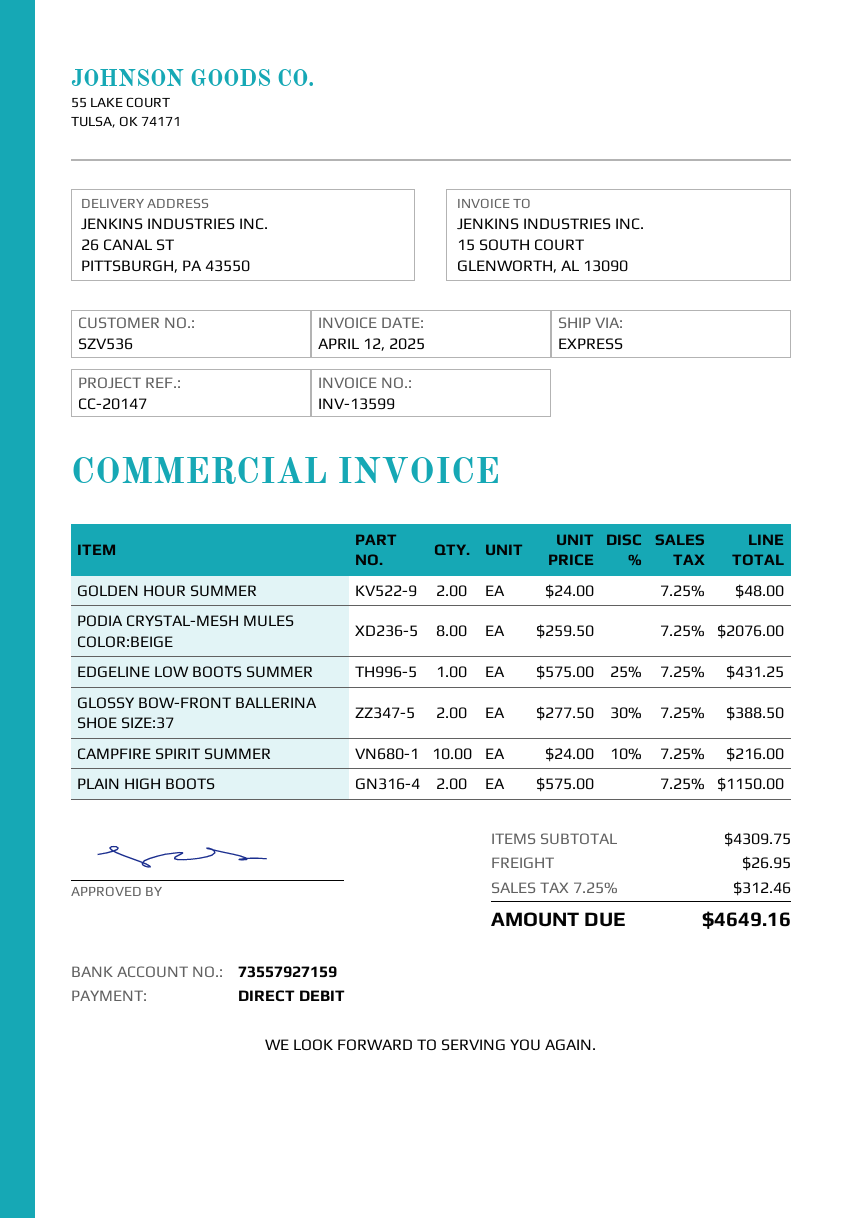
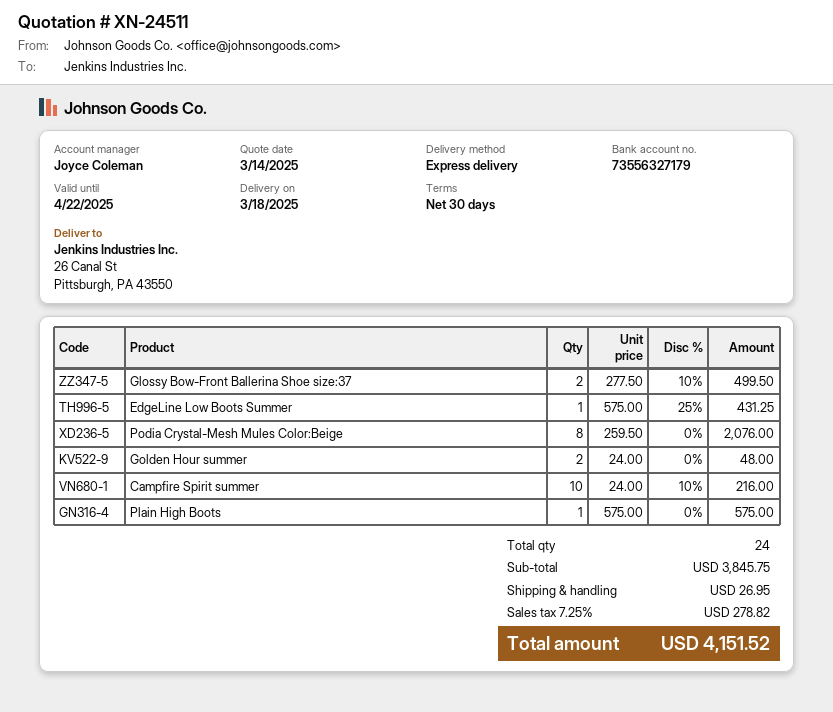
bank account: 73557927159 -> 73556327179
GLOSSY BOW-FRONT BALLERINA SHOE SIZE:37: 2 x 277.50 - 30% = 388.50 -> 2 x 277.50 - 10% = 499.50
PLAIN HIGH BOOTS: 2 x 575.00 = 1150.00 -> 1 x 575.00 = 575.00
subtotal: 4309.75 -> 3845.75
tax: 7.25% = 312.46 -> 7.25% = 278.82
total: 4649.16 -> 4151.52

